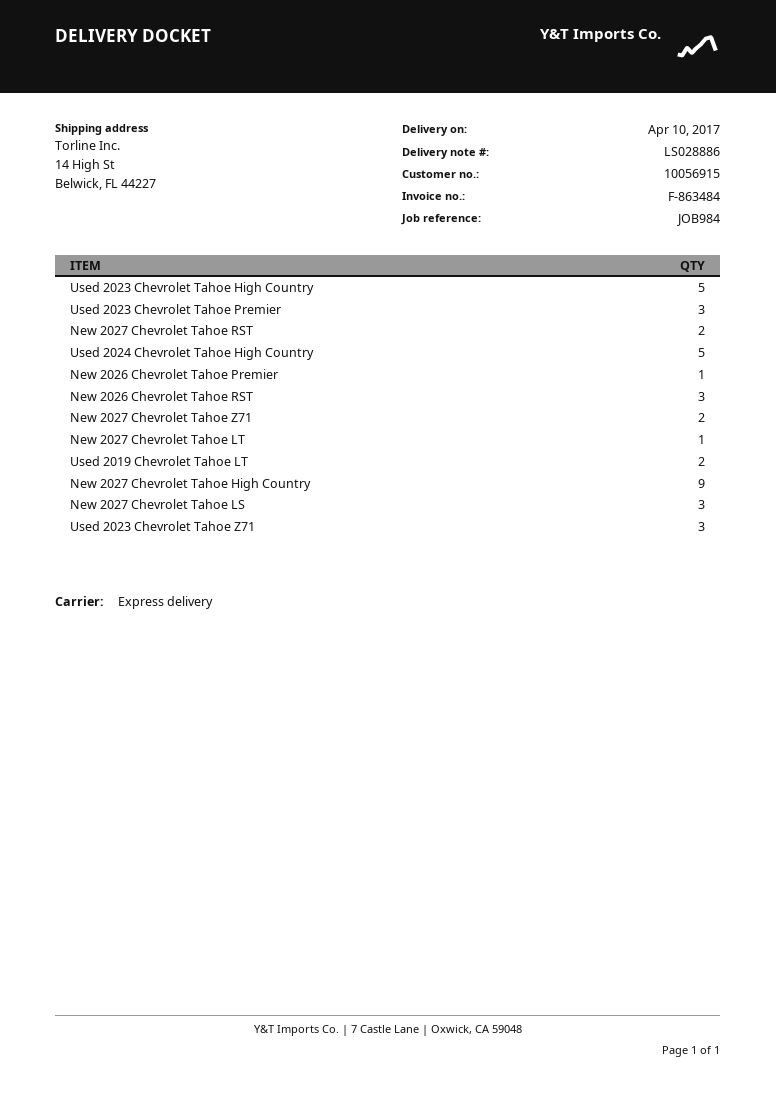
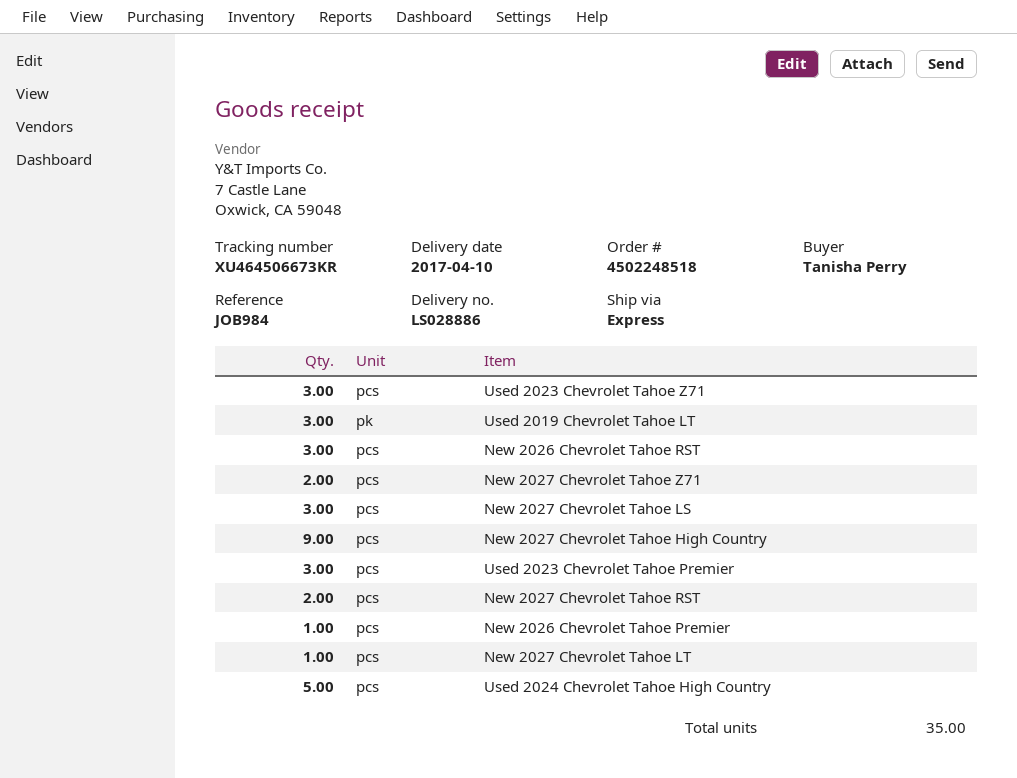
Used 2023 Chevrolet Tahoe High Country: 5 -> none
Used 2019 Chevrolet Tahoe LT: 2 -> 3

